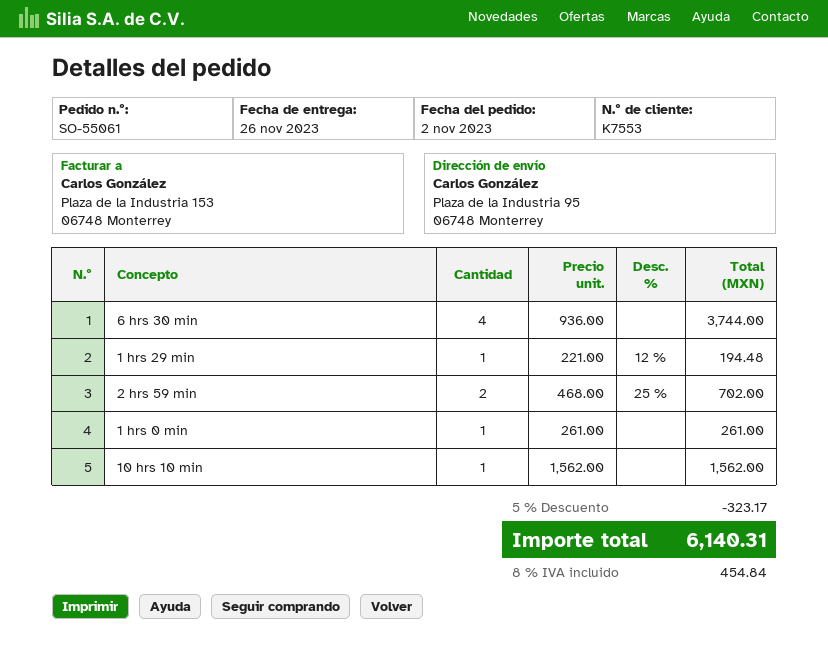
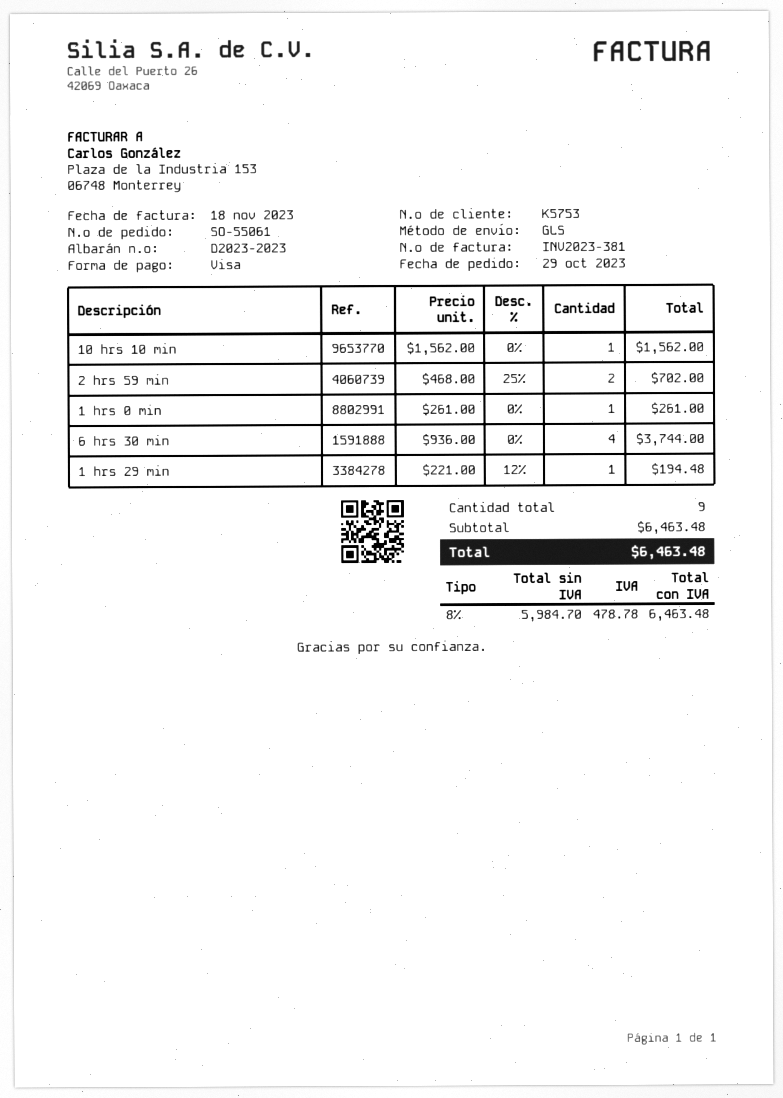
order date: 2023-11-02 -> 2023-10-29
customer number: K7553 -> K5753
discount: 5% = 323.17 -> none
tax: 8% = 454.84 -> 8% = 478.78
total: 6140.31 -> 6463.48

